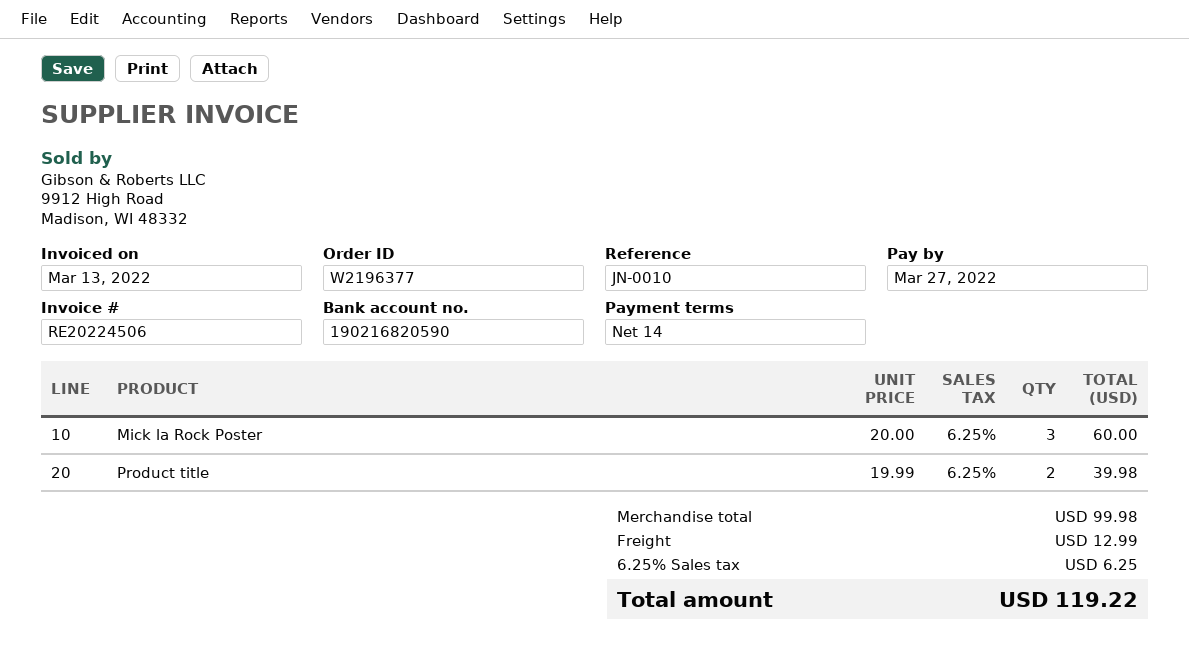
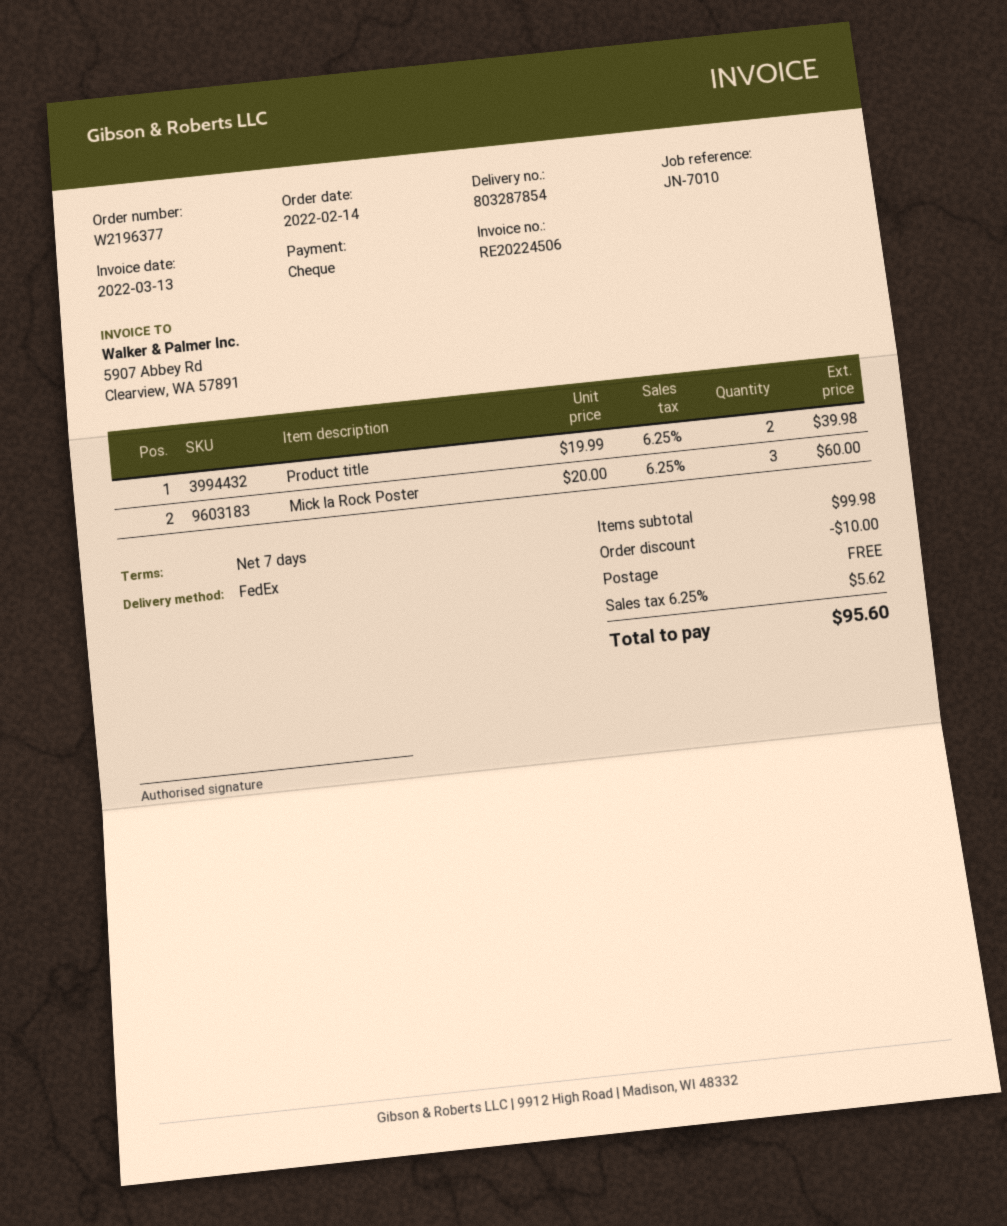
payment terms: 14 days -> 7 days
reference: JN-0010 -> JN-7010
discount: none -> 10.00
shipping: 12.99 -> 0.00
tax: 6.25% = 6.25 -> 6.25% = 5.62
total: 119.22 -> 95.60

